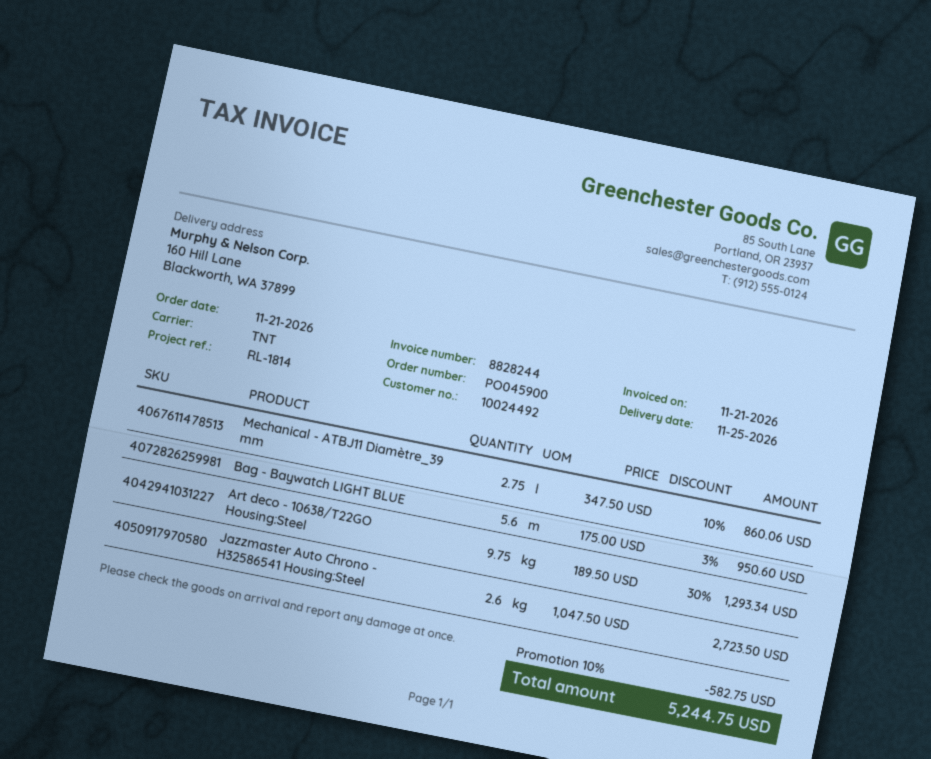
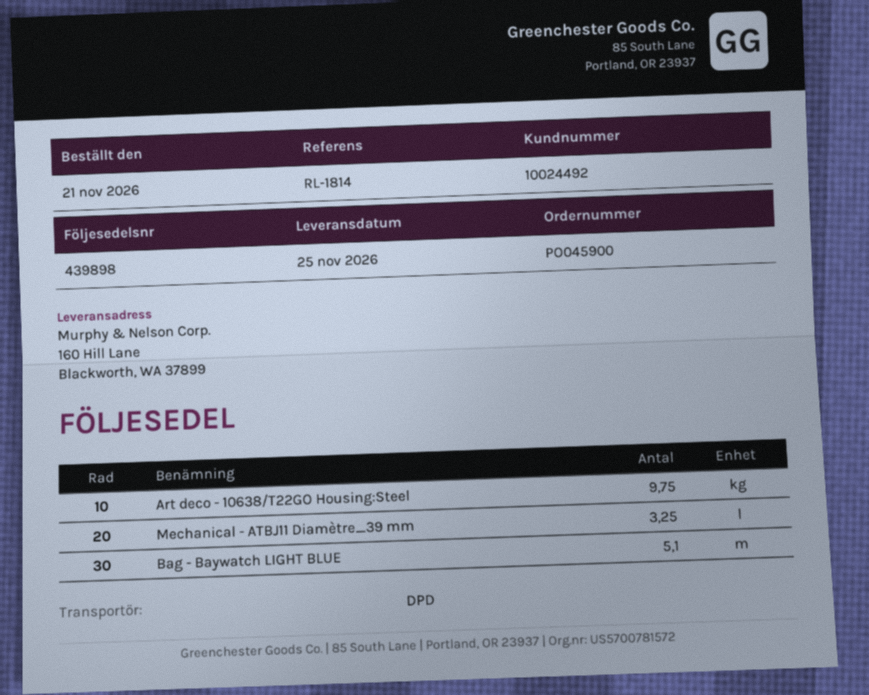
shipping method: TNT -> DPD
Mechanical - ATBJ11 Diamètre_39 mm: 2.75 -> 3.25
Bag - Baywatch LIGHT BLUE: 5.6 -> 5.1
Jazzmaster Auto Chrono - H32586541 Housing:Steel: 2.6 -> none

